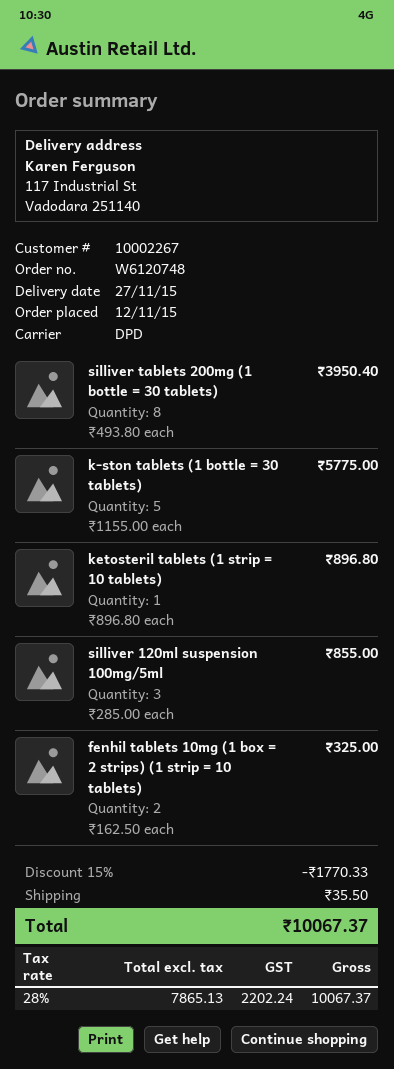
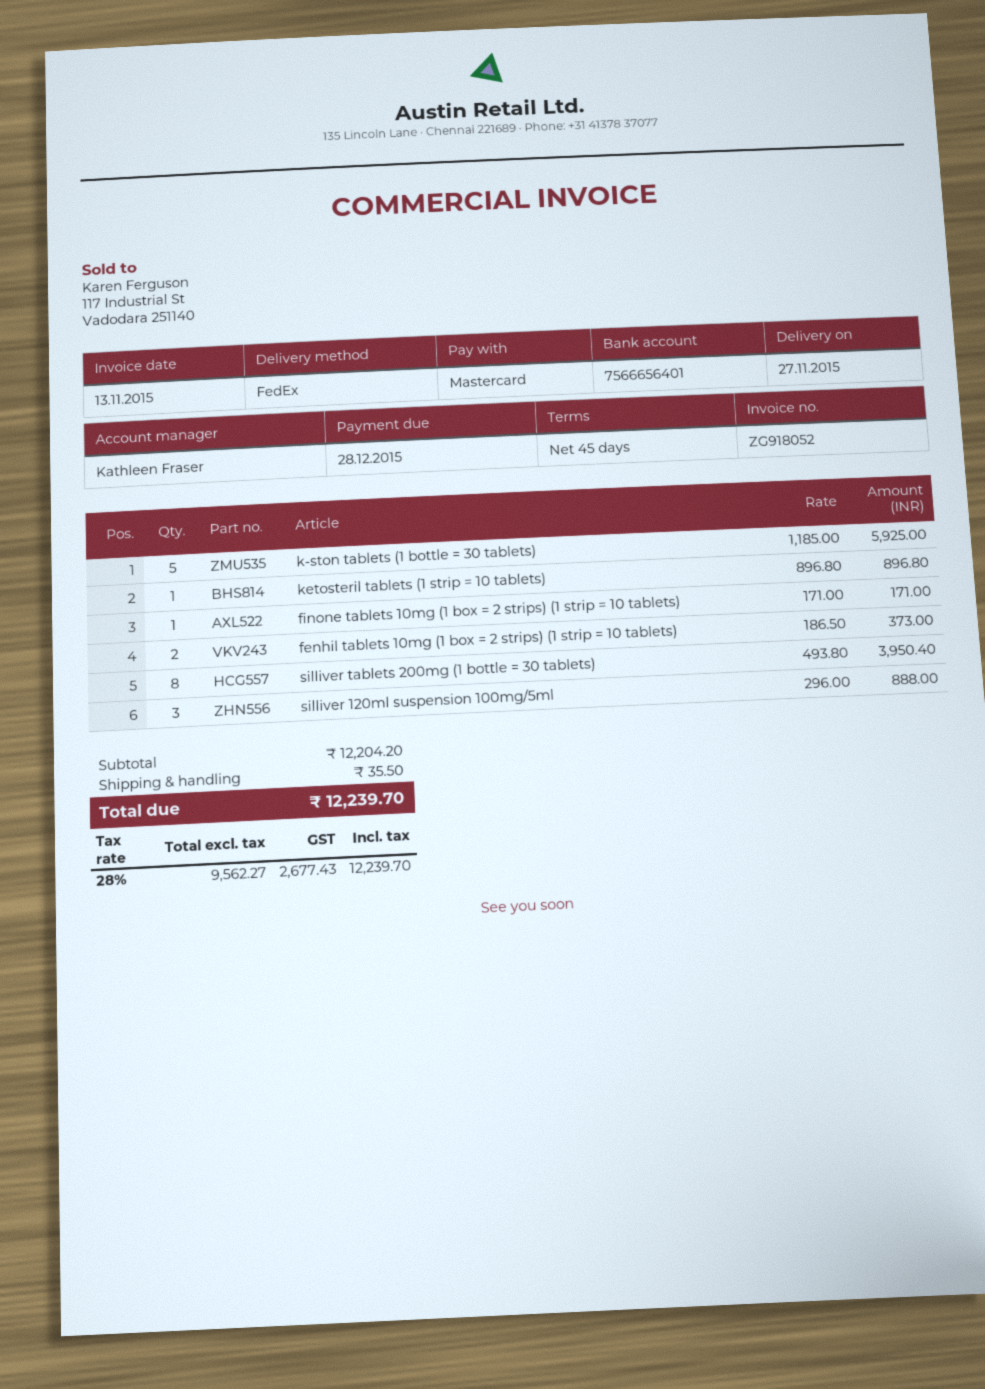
shipping method: DPD -> FedEx
k-ston tablets (1 bottle = 30 tablets): 5 x 1155.00 = 5775.00 -> 5 x 1185.00 = 5925.00
silliver 120ml suspension 100mg/5ml: 3 x 285.00 = 855.00 -> 3 x 296.00 = 888.00
fenhil tablets 10mg (1 box = 2 strips) (1 strip = 10 tablets): 2 x 162.50 = 325.00 -> 2 x 186.50 = 373.00
finone tablets 10mg (1 box = 2 strips) (1 strip = 10 tablets): none -> 1 x 171.00 = 171.00
discount: 15% = 1770.33 -> none
net: 7865.13 -> 9562.27
tax: 28% = 2202.24 -> 28% = 2677.43
total: 10067.37 -> 12239.70

